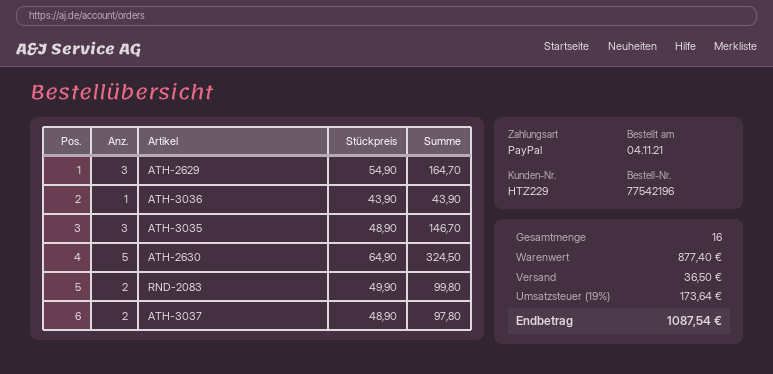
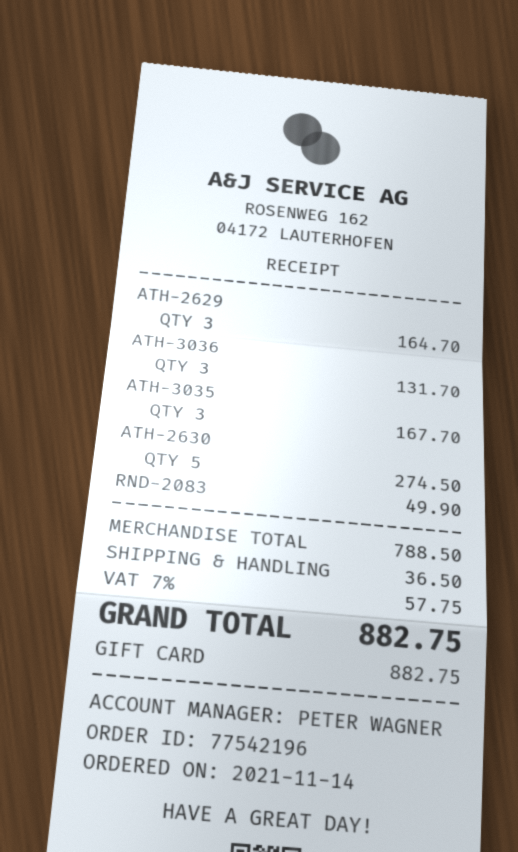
order date: 2021-11-04 -> 2021-11-14
payment method: PayPal -> gift card
ATH-3036: 1 for 43.90 -> 3 for 131.70
ATH-3035: 3 for 146.70 -> 3 for 167.70
ATH-2630: 5 for 324.50 -> 5 for 274.50
RND-2083: 2 for 99.80 -> 1 for 49.90
ATH-3037: 2 for 97.80 -> none
subtotal: 877.40 -> 788.50
tax: 19% = 173.64 -> 7% = 57.75
total: 1087.54 -> 882.75

